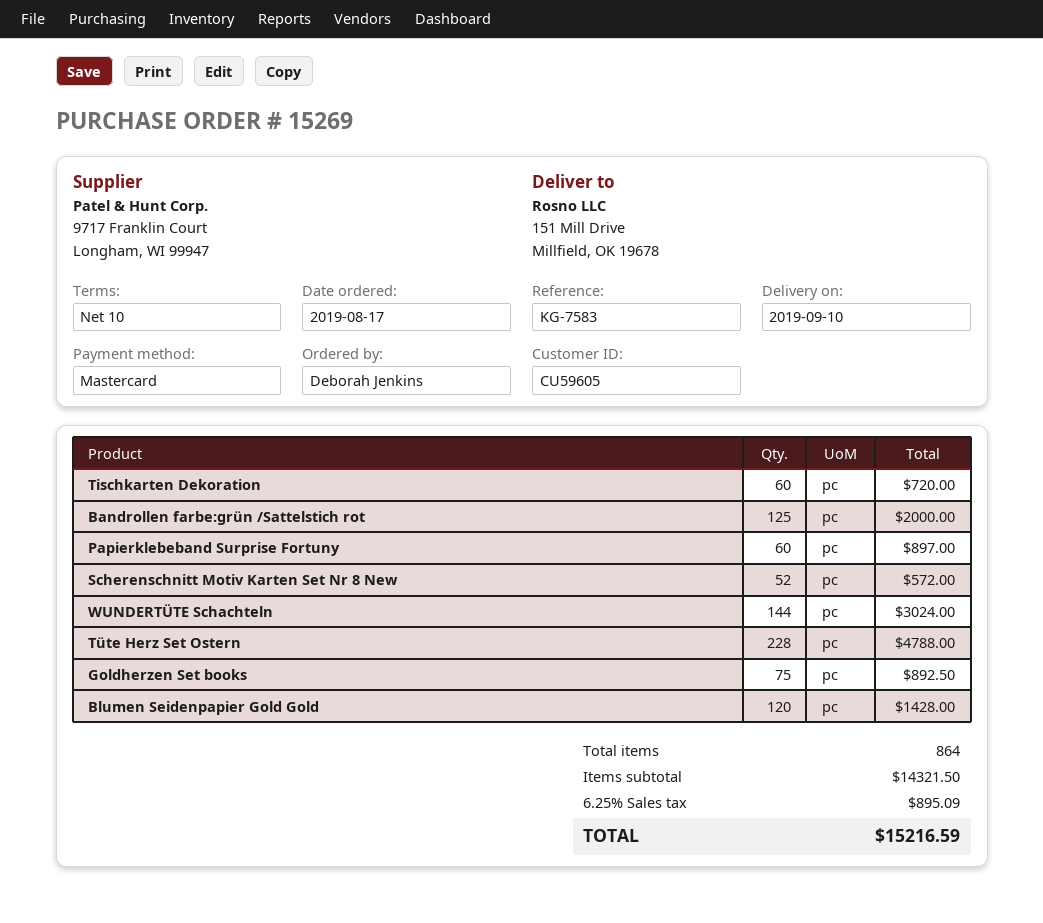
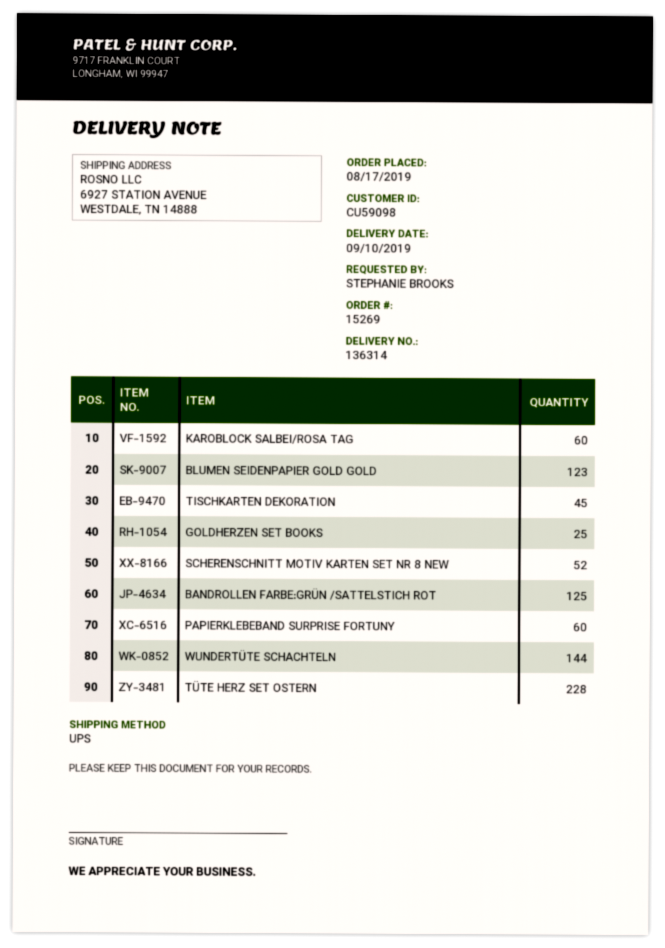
customer number: CU59605 -> CU59098
ordered by: Deborah Jenkins -> STEPHANIE BROOKS
ship to: 151 Mill Drive, Millfield, OK 19678 -> 6927 STATION AVENUE, WESTDALE, TN 14888
Tischkarten Dekoration: 60 -> 45
Goldherzen Set books: 75 -> 25
Blumen Seidenpapier Gold Gold: 120 -> 123
KAROBLOCK SALBEI/ROSA TAG: none -> 60

